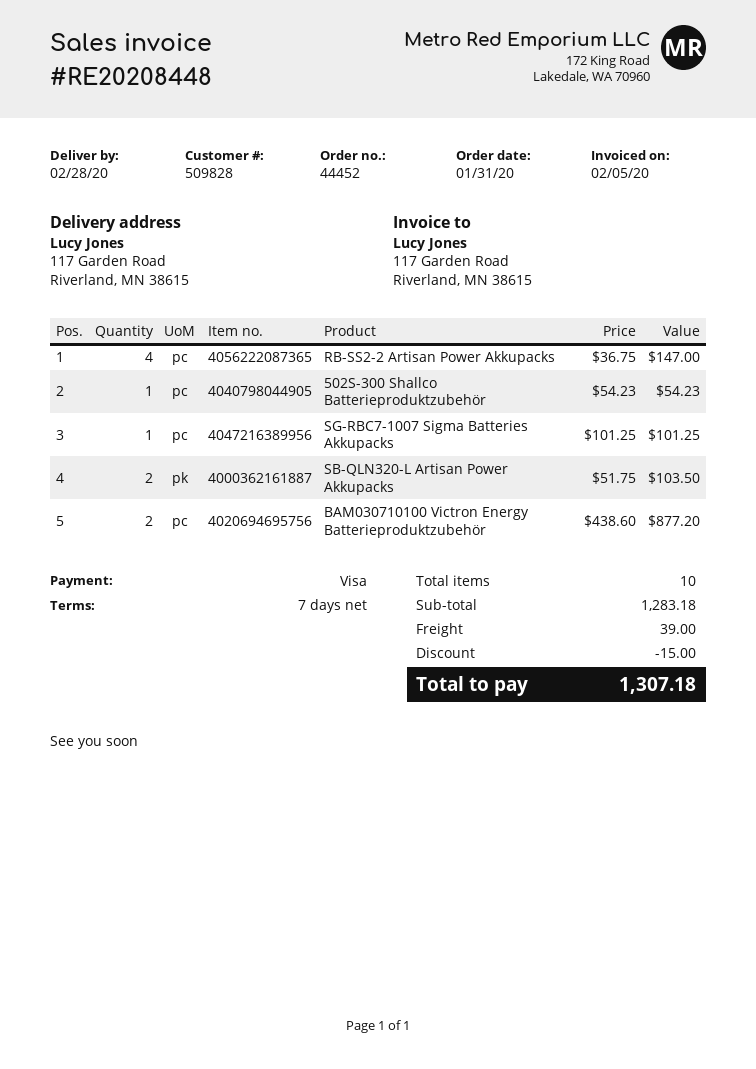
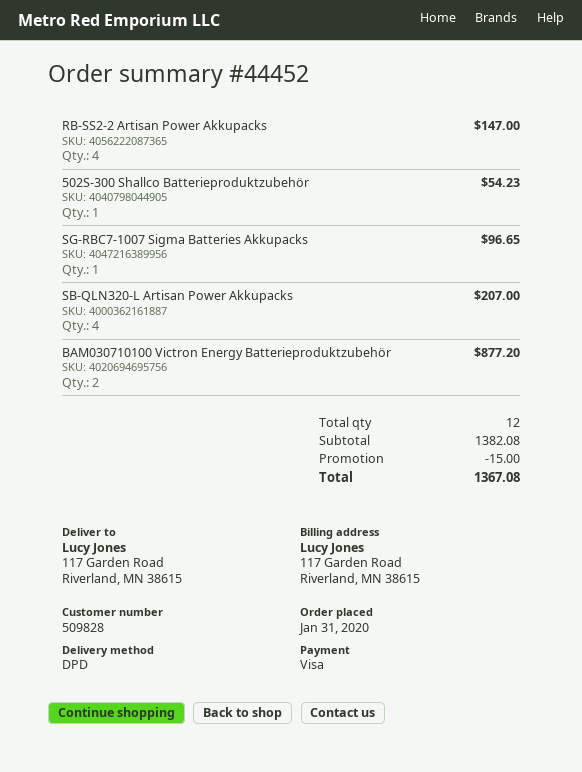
SG-RBC7-1007 Sigma Batteries Akkupacks: 1 for 101.25 -> 1 for 96.65
SB-QLN320-L Artisan Power Akkupacks: 2 for 103.50 -> 4 for 207.00
total quantity: 10 -> 12
subtotal: 1283.18 -> 1382.08
shipping: 39.00 -> none
total: 1307.18 -> 1367.08

